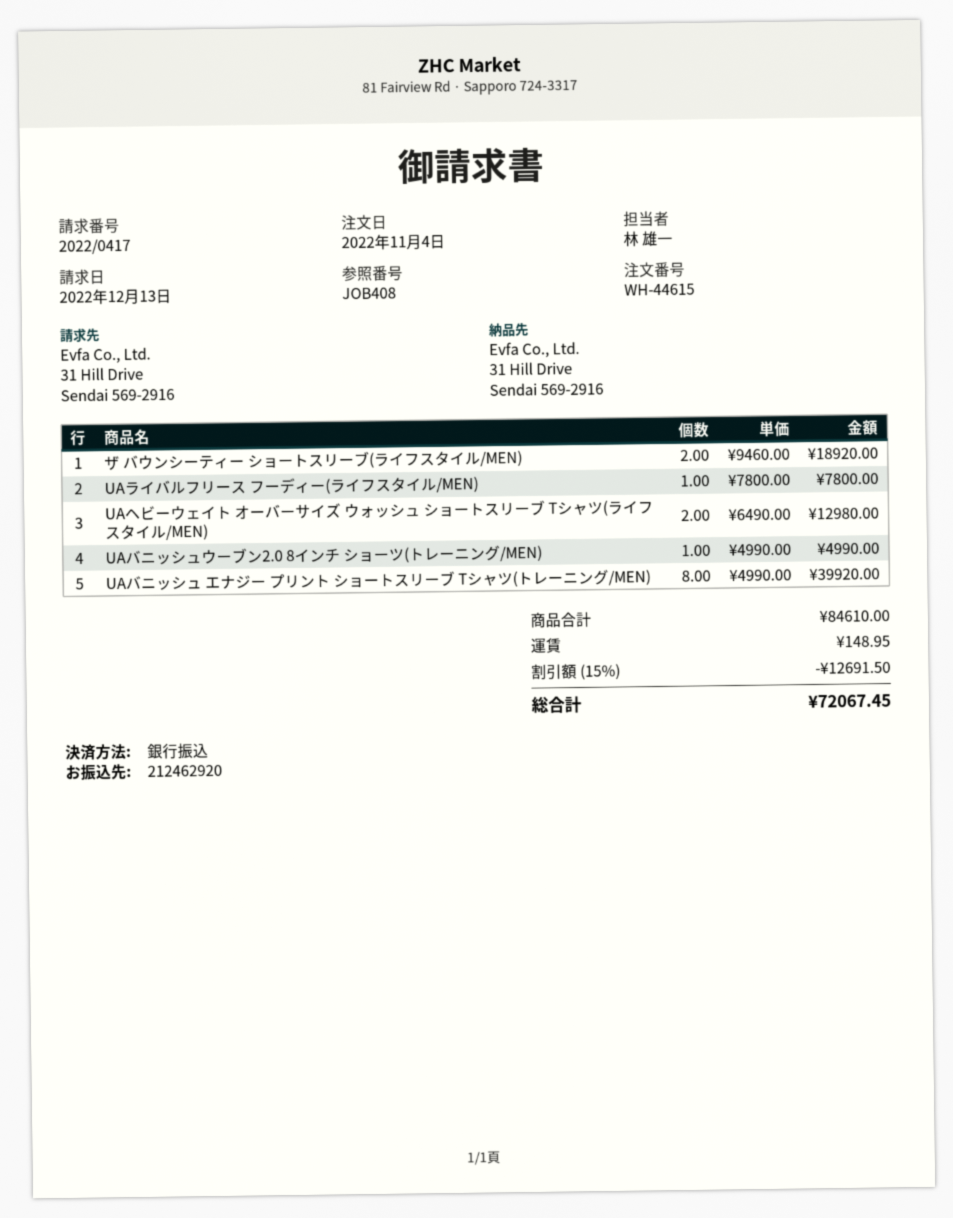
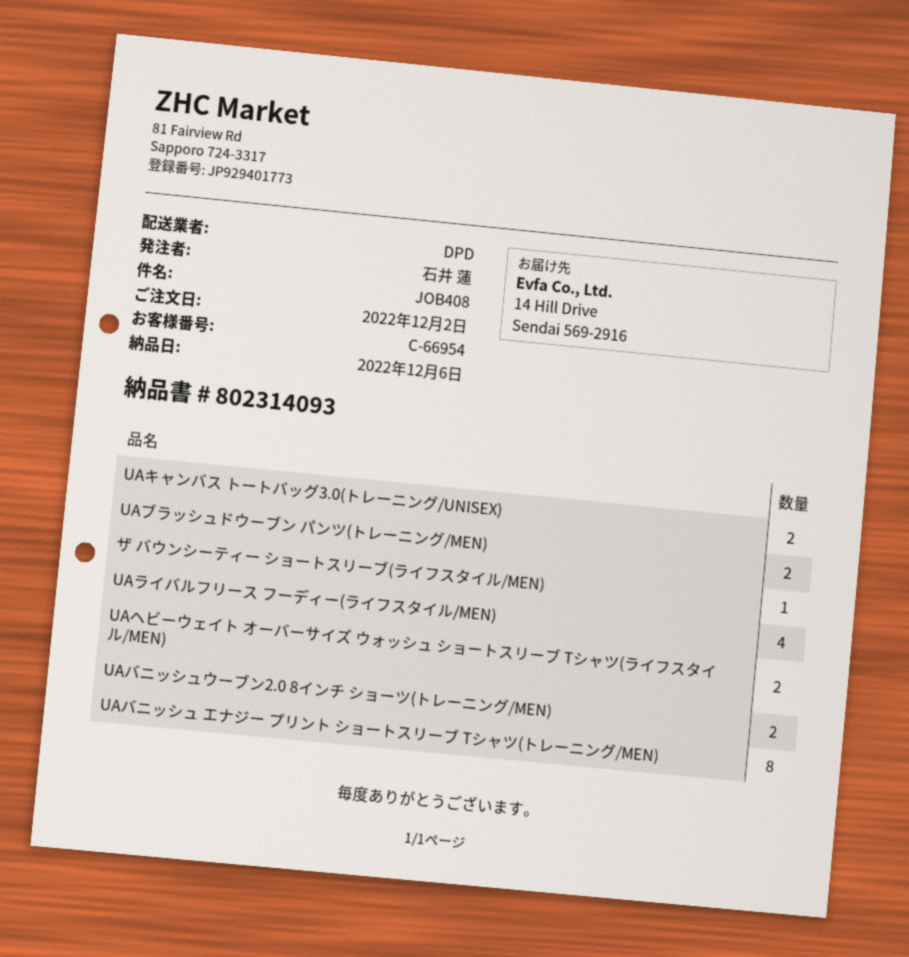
order date: 2022-11-04 -> 2022-12-02
ship to: 31 Hill Drive, Sendai 569-2916 -> 14 Hill Drive, Sendai 569-2916
ザ バウンシーティー ショートスリーブ(ライフスタイル/MEN): 2 -> 1
UAライバルフリース フーディー(ライフスタイル/MEN): 1 -> 4
UAバニッシュウーブン2.0 8インチ ショーツ(トレーニング/MEN): 1 -> 2
UAキャンバス トートバッグ3.0(トレーニング/UNISEX): none -> 2
UAブラッシュドウーブン パンツ(トレーニング/MEN): none -> 2

